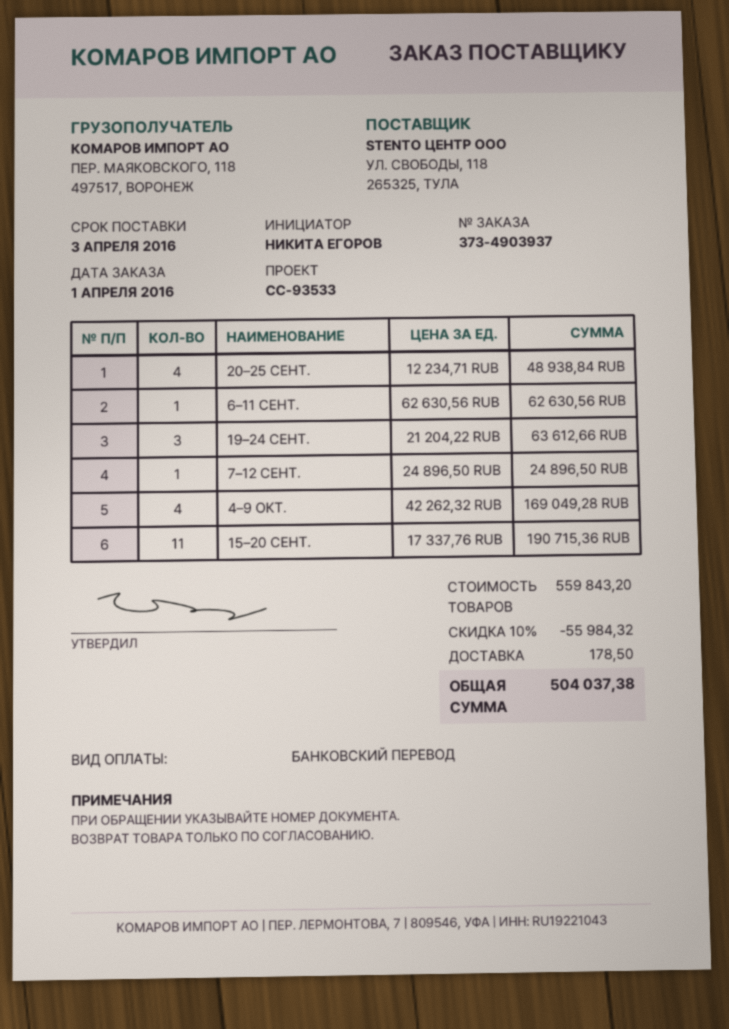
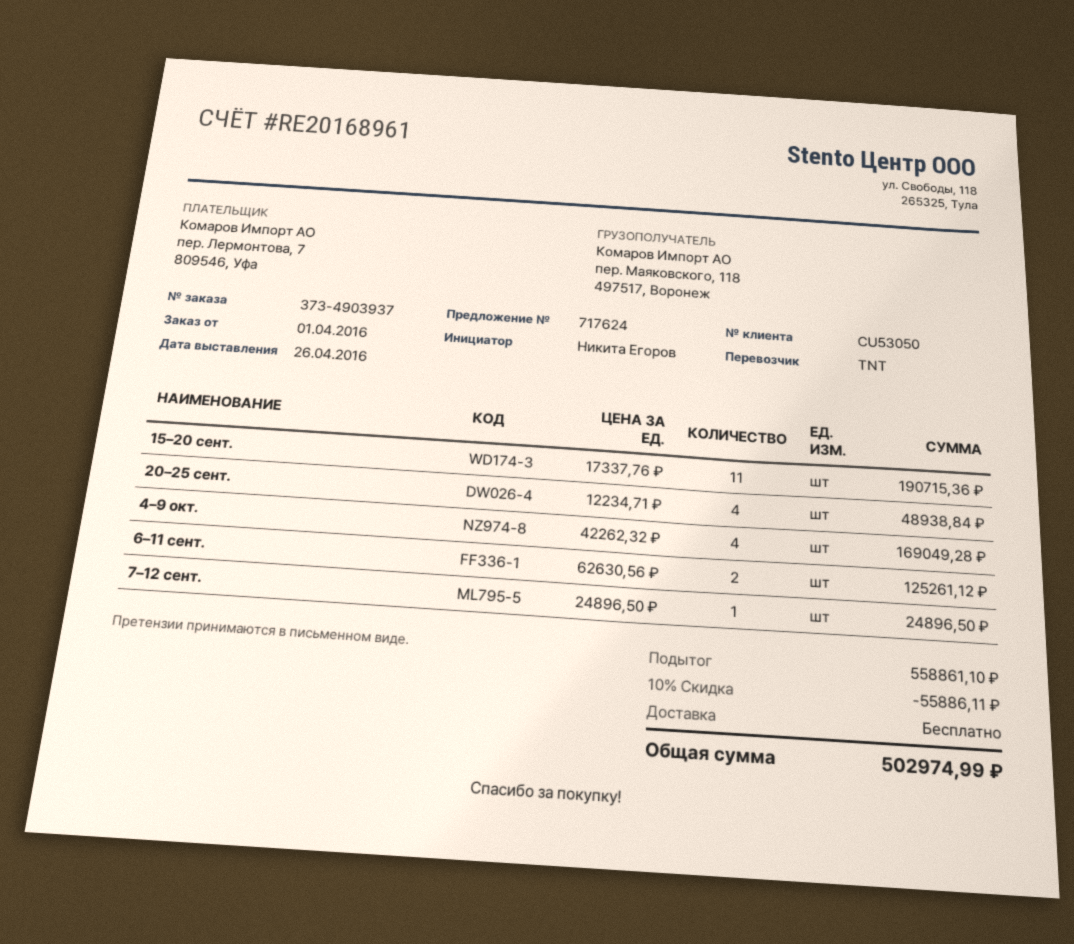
6–11 СЕНТ.: 1 x 62630.56 = 62630.56 -> 2 x 62630.56 = 125261.12
19–24 СЕНТ.: 3 x 21204.22 = 63612.66 -> none
subtotal: 559843.20 -> 558861.10
discount: 10% = 55984.32 -> 10% = 55886.11
shipping: 178.50 -> 0.00
total: 504037.38 -> 502974.99

